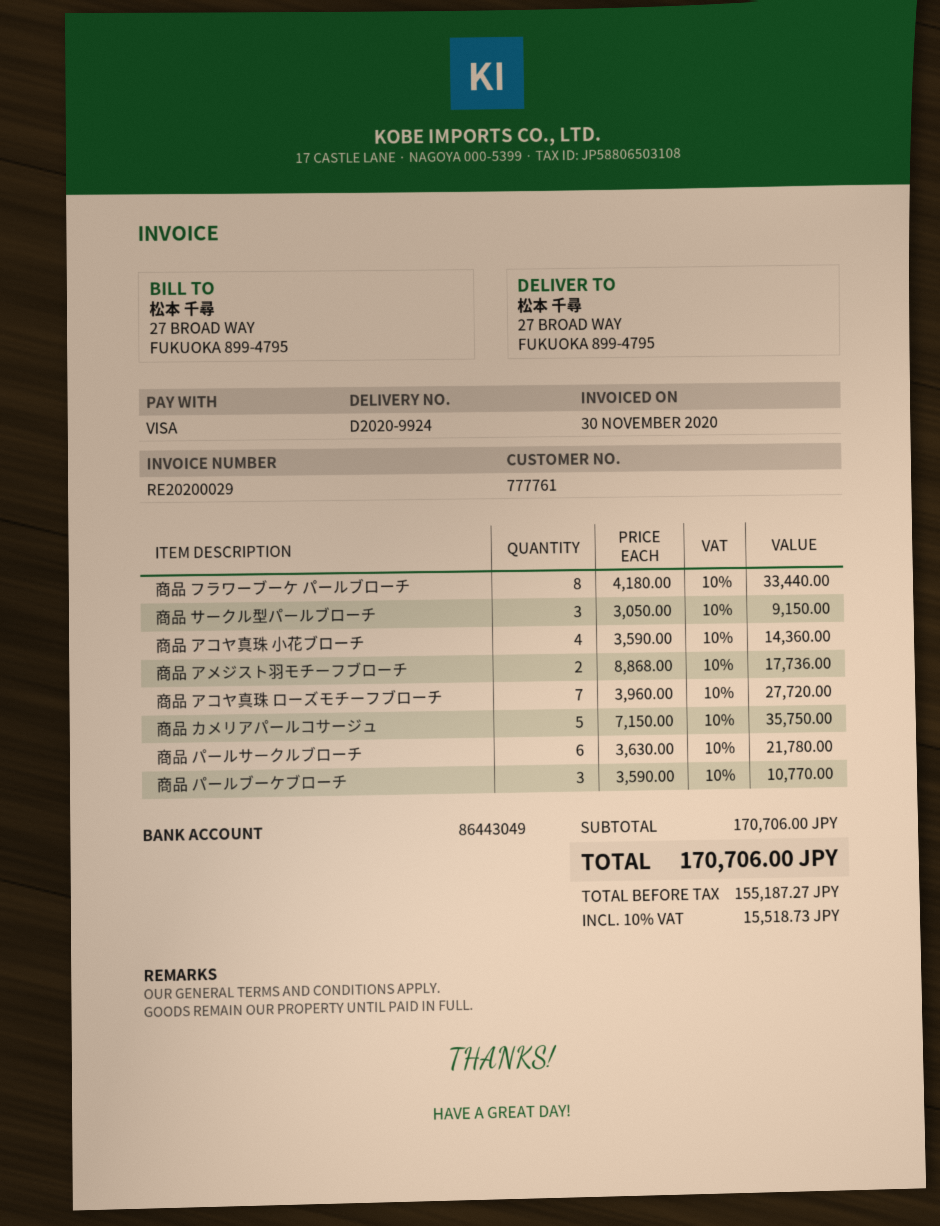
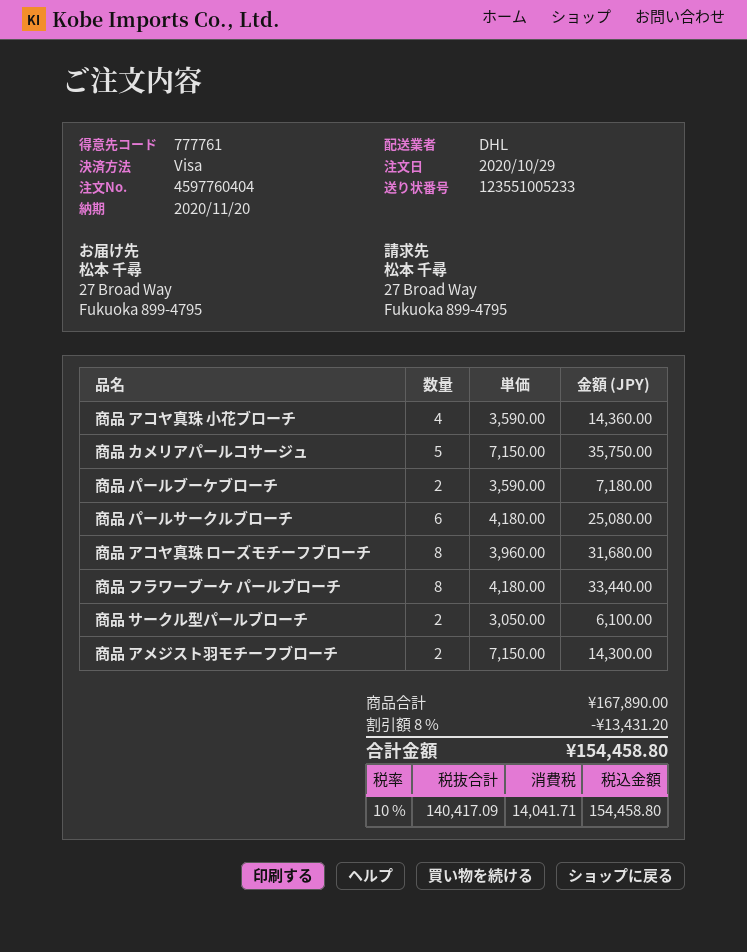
商品 サークル型パールブローチ: 3 x 3050.00 = 9150.00 -> 2 x 3050.00 = 6100.00
商品 アメジスト羽モチーフブローチ: 2 x 8868.00 = 17736.00 -> 2 x 7150.00 = 14300.00
商品 アコヤ真珠 ローズモチーフブローチ: 7 x 3960.00 = 27720.00 -> 8 x 3960.00 = 31680.00
商品 パールサークルブローチ: 6 x 3630.00 = 21780.00 -> 6 x 4180.00 = 25080.00
商品 パールブーケブローチ: 3 x 3590.00 = 10770.00 -> 2 x 3590.00 = 7180.00
subtotal: 170706.00 -> 167890.00
discount: none -> 8% = 13431.20
net: 155187.27 -> 140417.09
tax: 10% = 15518.73 -> 10% = 14041.71
total: 170706.00 -> 154458.80

